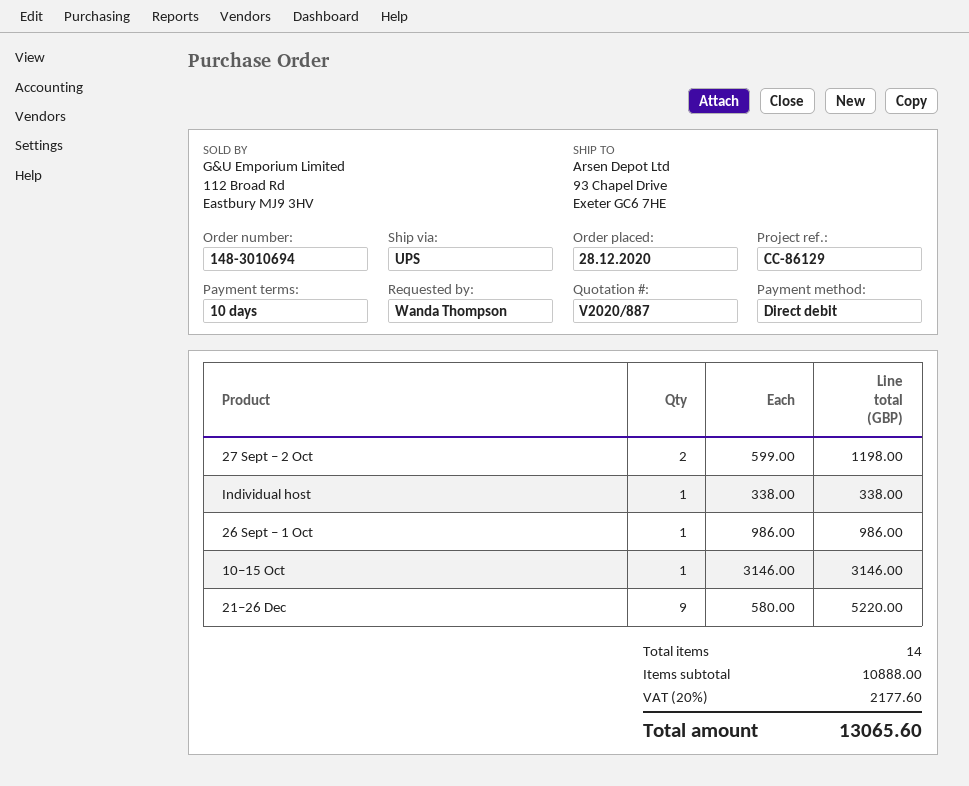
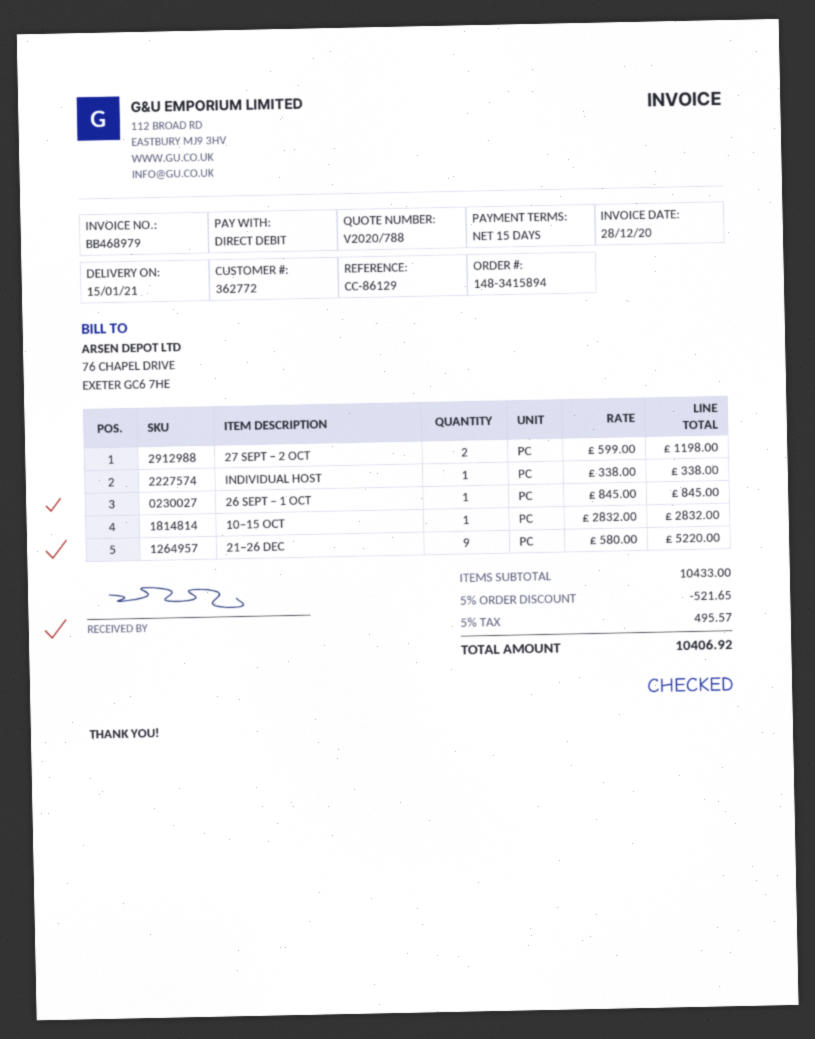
quote number: V2020/887 -> V2020/788
order number: 148-3010694 -> 148-3415894
payment terms: 10 days -> 15 days
26 Sept – 1 Oct: 1 x 986.00 = 986.00 -> 1 x 845.00 = 845.00
10–15 Oct: 1 x 3146.00 = 3146.00 -> 1 x 2832.00 = 2832.00
subtotal: 10888.00 -> 10433.00
discount: none -> 5% = 521.65
tax: 20% = 2177.60 -> 5% = 495.57
total: 13065.60 -> 10406.92

